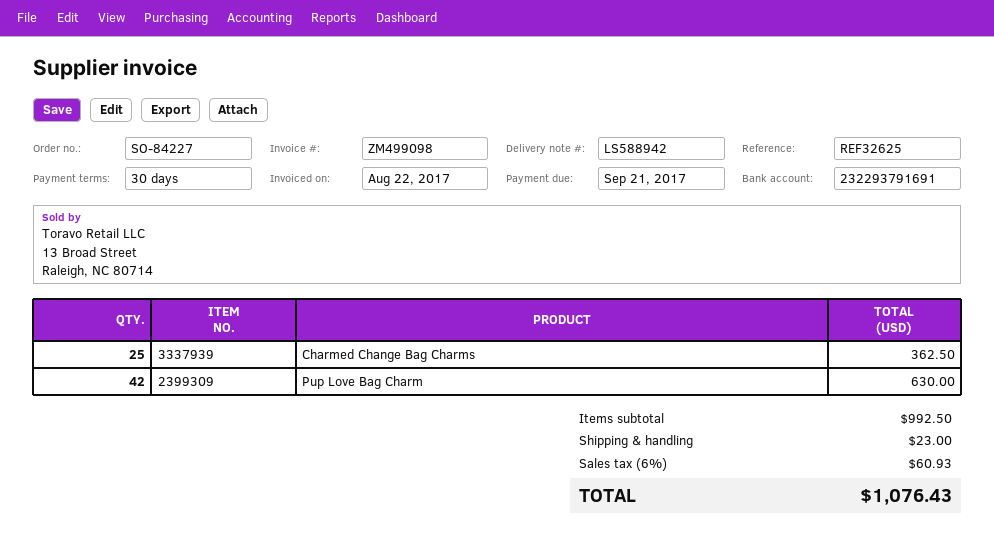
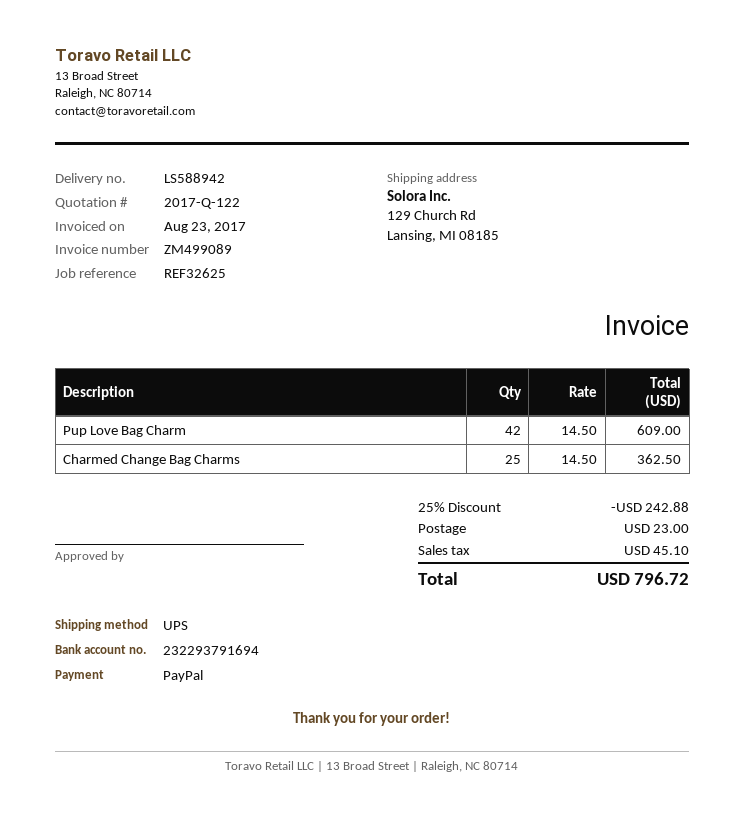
invoice number: ZM499098 -> ZM499089
invoice date: 2017-08-22 -> 2017-08-23
bank account: 232293791691 -> 232293791694
Pup Love Bag Charm: 42 for 630.00 -> 42 for 609.00
discount: none -> 25% = 242.88
tax: 60.93 -> 45.10
total: 1076.43 -> 796.72

